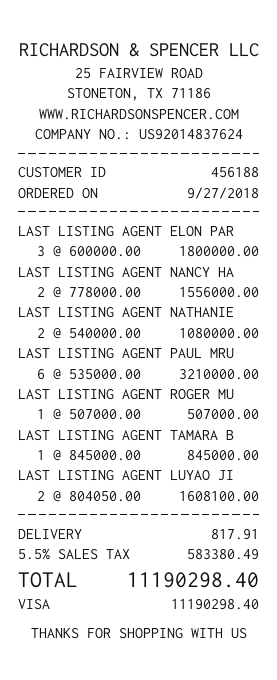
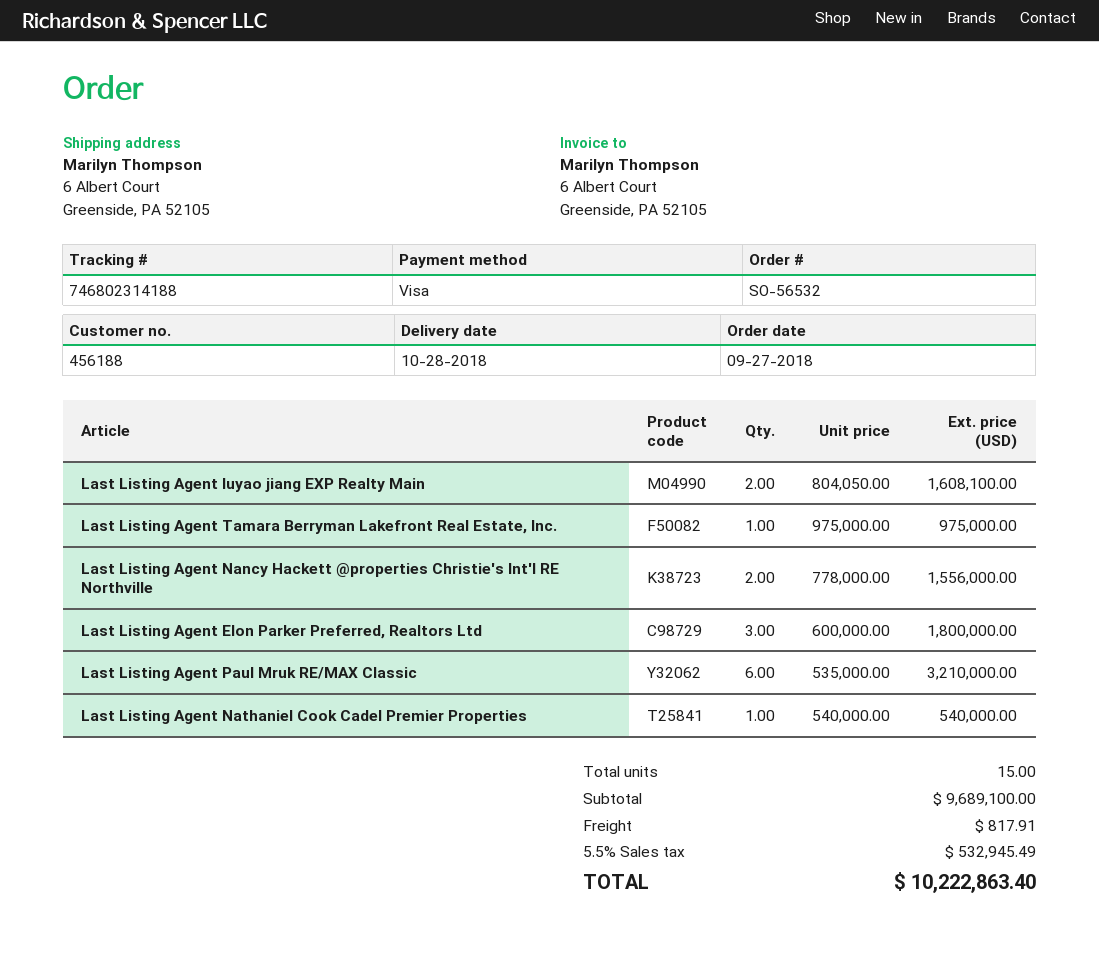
LAST LISTING AGENT NATHANIE: 2 x 540000.00 = 1080000.00 -> 1 x 540000.00 = 540000.00
LAST LISTING AGENT ROGER MU: 1 x 507000.00 = 507000.00 -> none
LAST LISTING AGENT TAMARA B: 1 x 845000.00 = 845000.00 -> 1 x 975000.00 = 975000.00
tax: 5.5% = 583380.49 -> 5.5% = 532945.49
total: 11190298.40 -> 10222863.40

